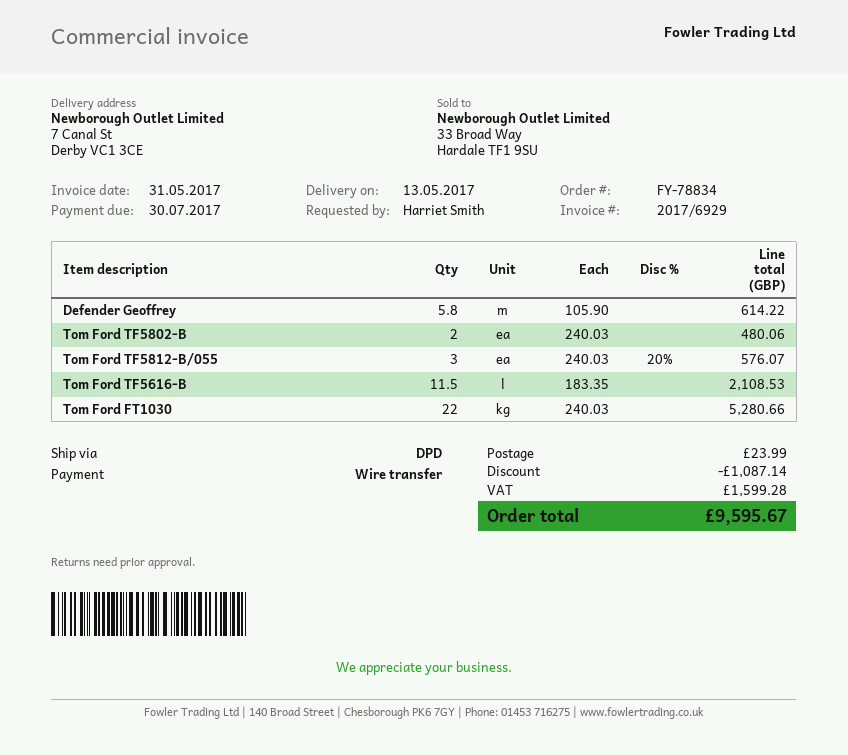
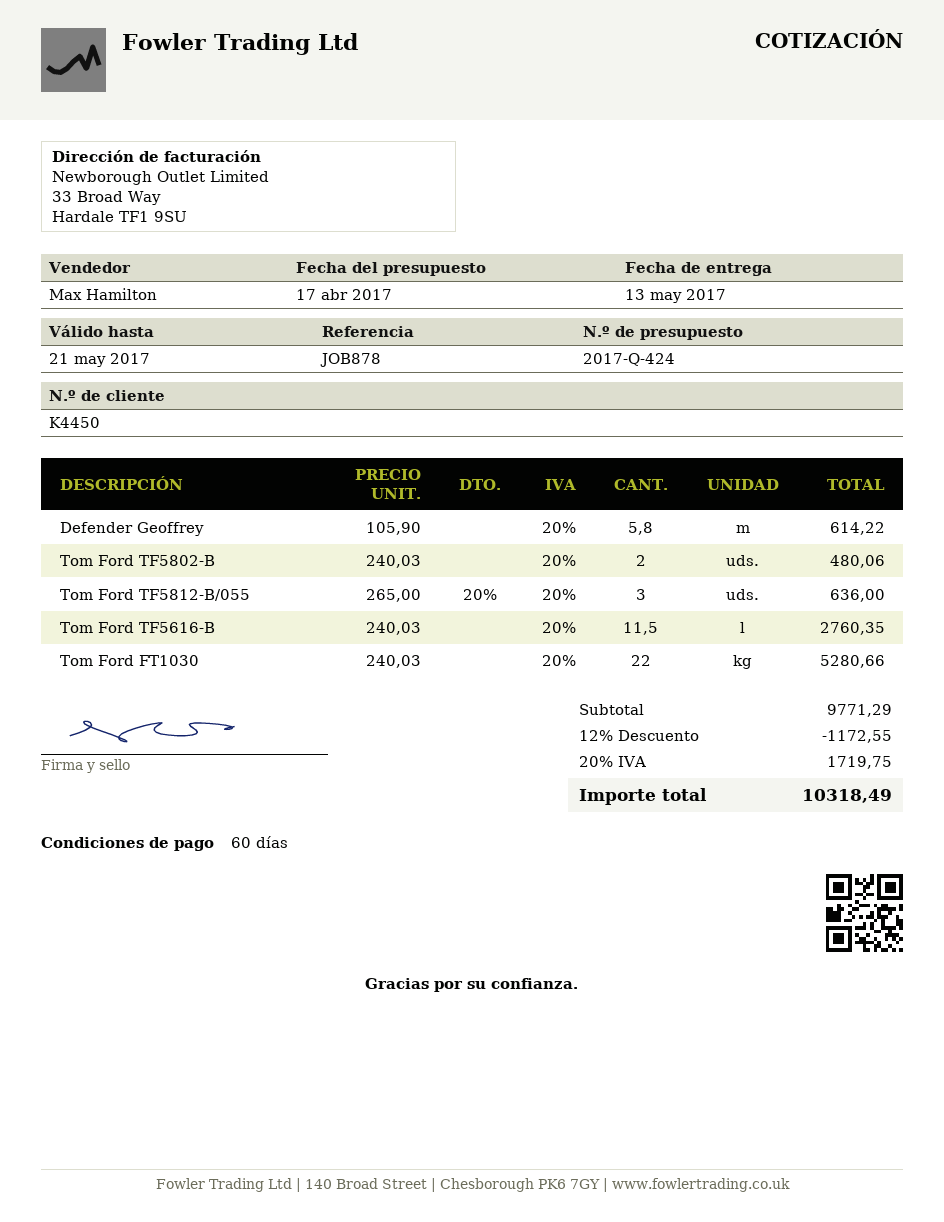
Tom Ford TF5812-B/055: 3 x 240.03 - 20% = 576.07 -> 3 x 265.00 - 20% = 636.00
Tom Ford TF5616-B: 11.5 x 183.35 = 2108.53 -> 11.5 x 240.03 = 2760.35
discount: 1087.14 -> 1172.55
shipping: 23.99 -> none
tax: 1599.28 -> 1719.75
total: 9595.67 -> 10318.49

